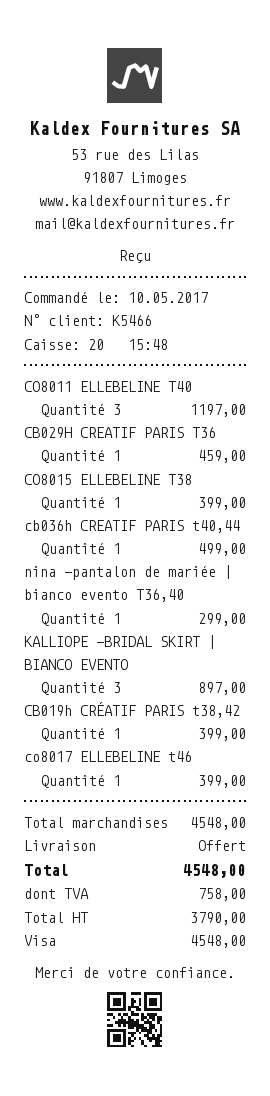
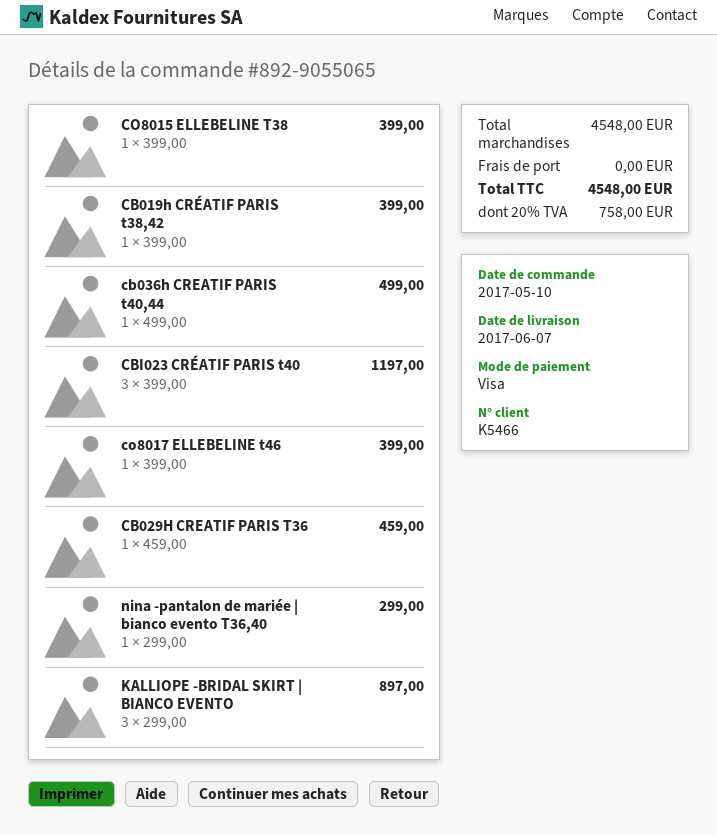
CO8011 ELLEBELINE T40: 3 for 1197.00 -> none
CBI023 CRÉATIF PARIS t40: none -> 3 for 1197.00

